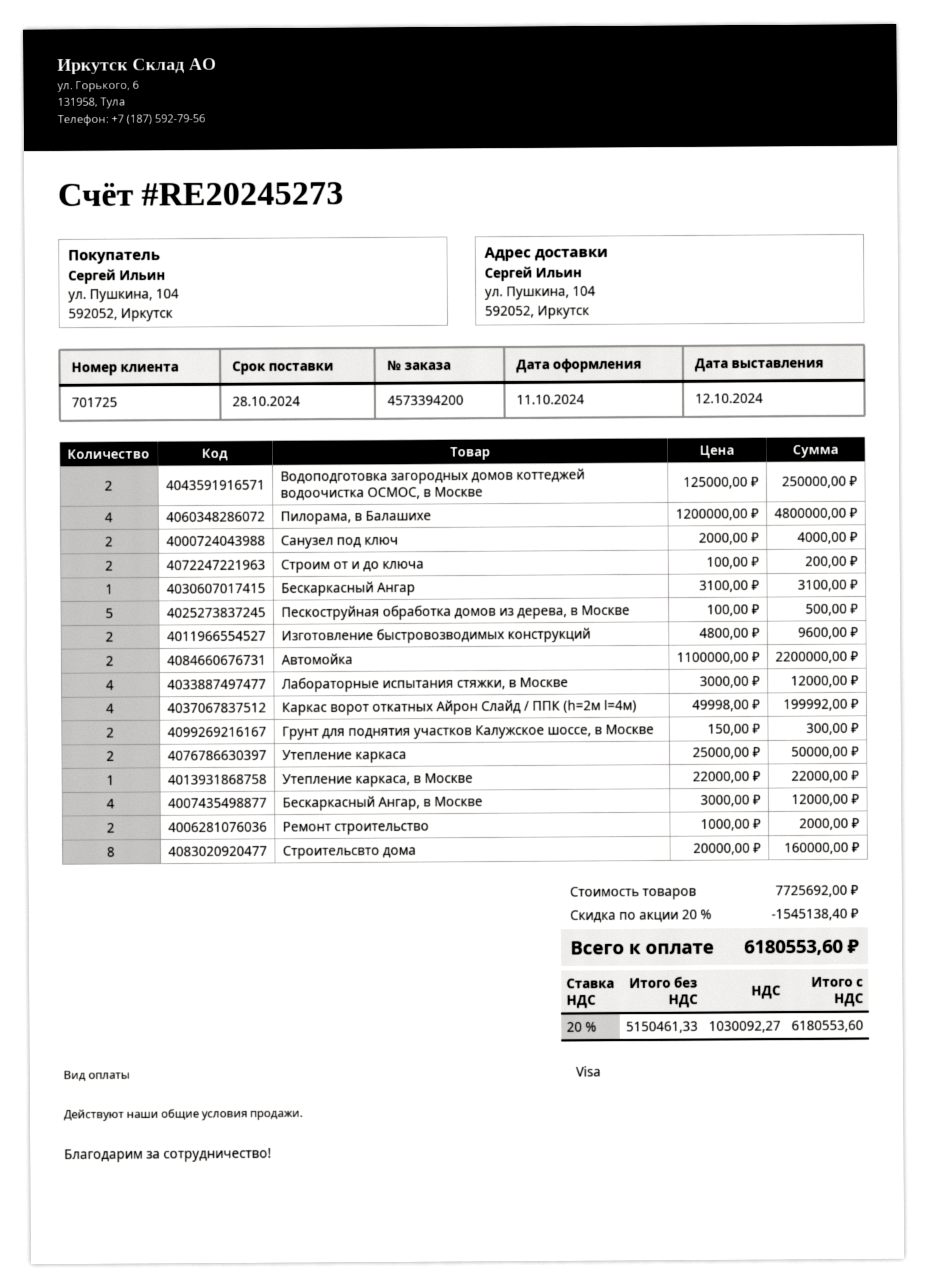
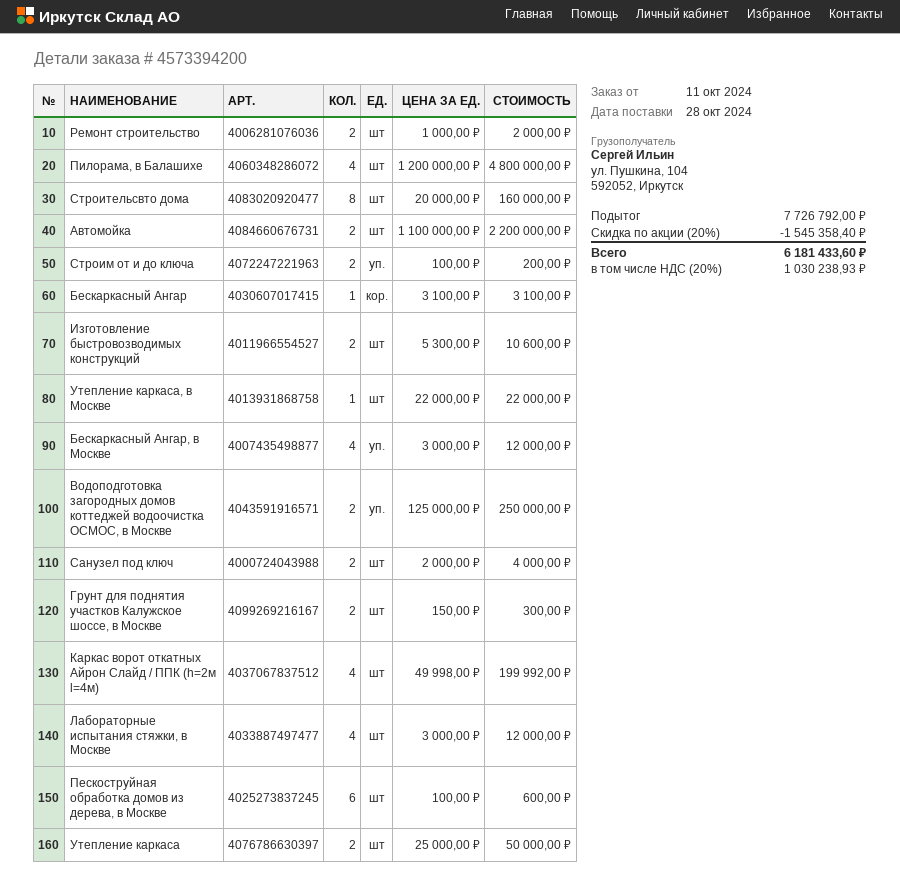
Пескоструйная обработка домов из дерева, в Москве: 5 x 100.00 = 500.00 -> 6 x 100.00 = 600.00
Изготовление быстровозводимых конструкций: 2 x 4800.00 = 9600.00 -> 2 x 5300.00 = 10600.00
subtotal: 7725692.00 -> 7726792.00
discount: 20% = 1545138.40 -> 20% = 1545358.40
tax: 20% = 1030092.27 -> 20% = 1030238.93
total: 6180553.60 -> 6181433.60

